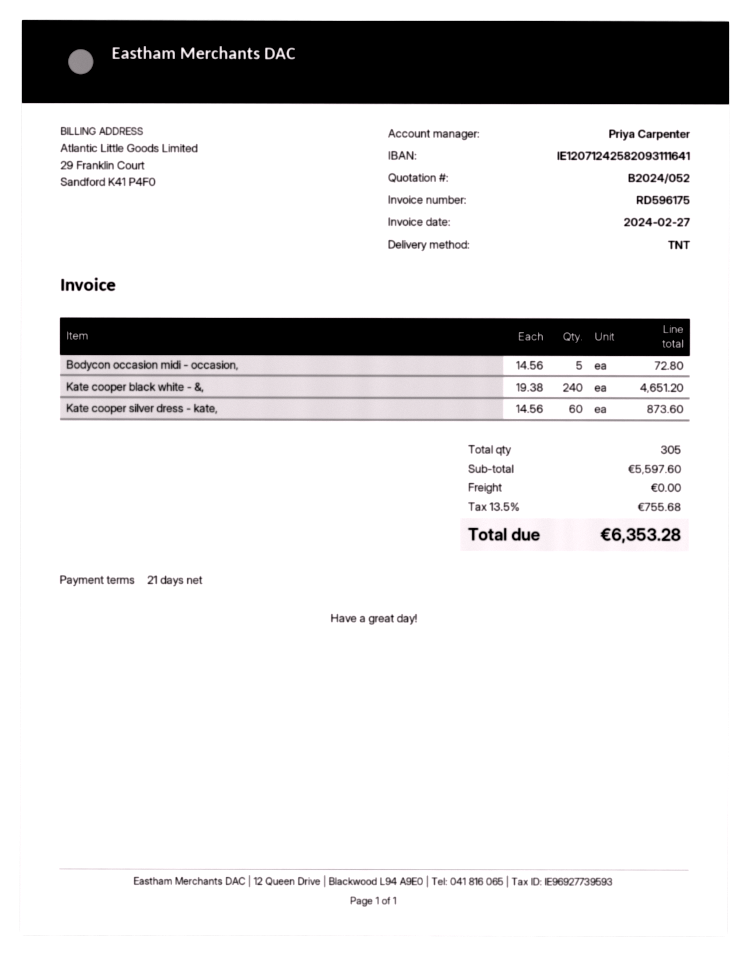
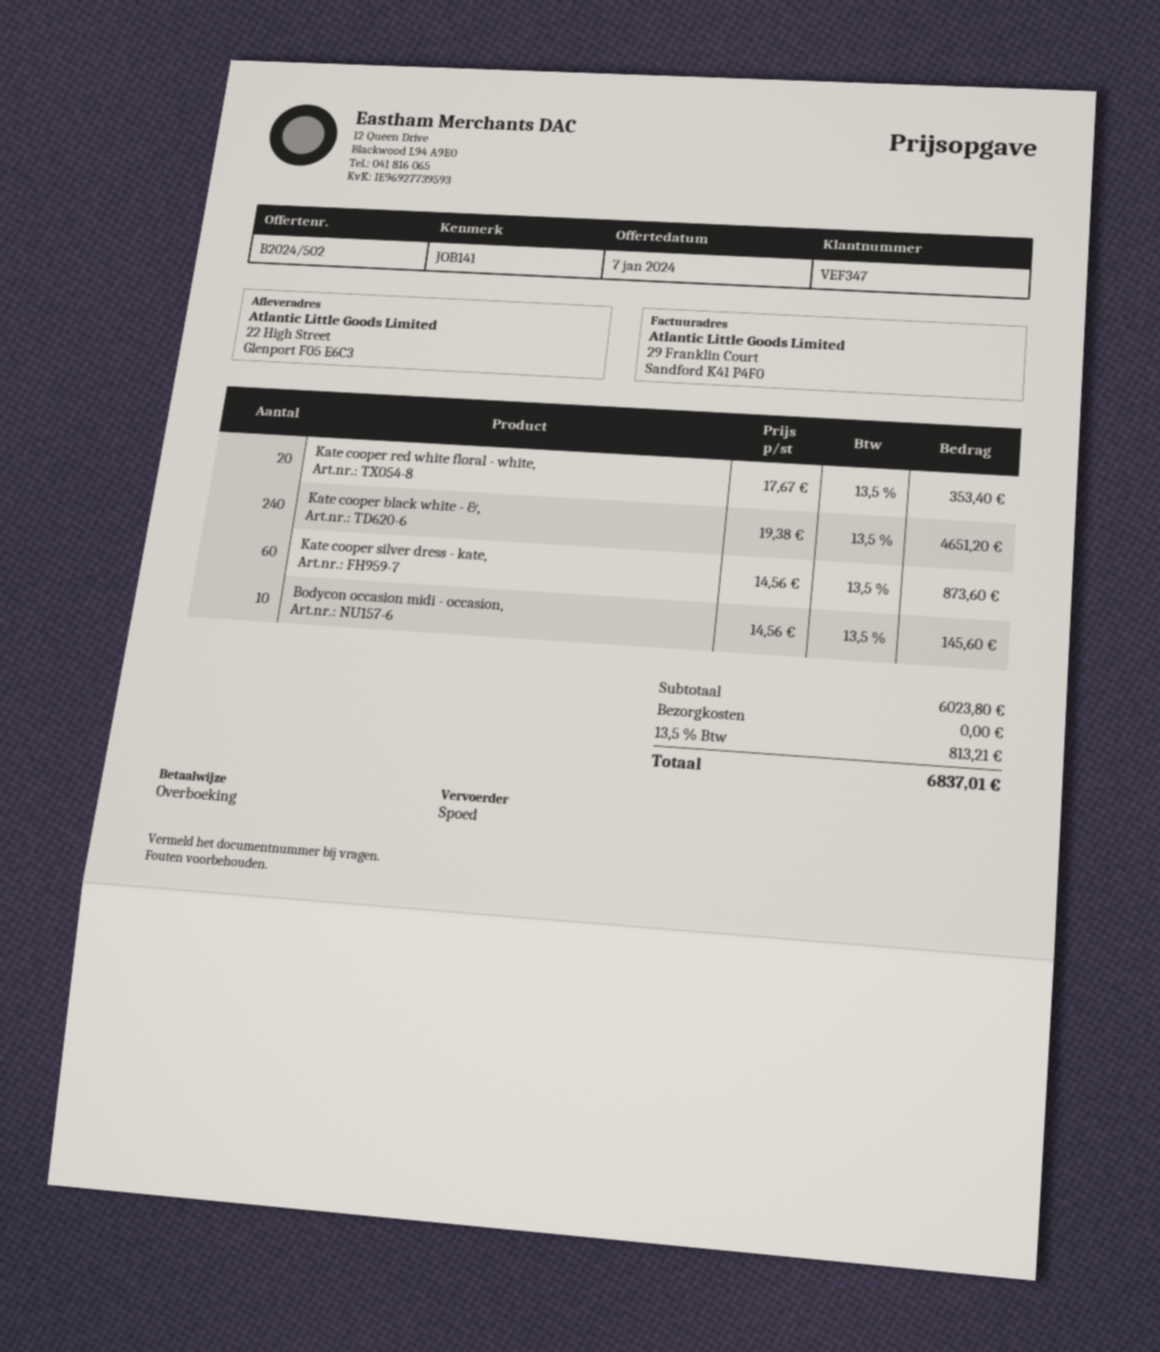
quote number: B2024/052 -> B2024/502
shipping method: TNT -> express
Bodycon occasion midi - occasion,: 5 x 14.56 = 72.80 -> 10 x 14.56 = 145.60
Kate cooper red white floral - white,: none -> 20 x 17.67 = 353.40
subtotal: 5597.60 -> 6023.80
tax: 13.5% = 755.68 -> 13.5% = 813.21
total: 6353.28 -> 6837.01

